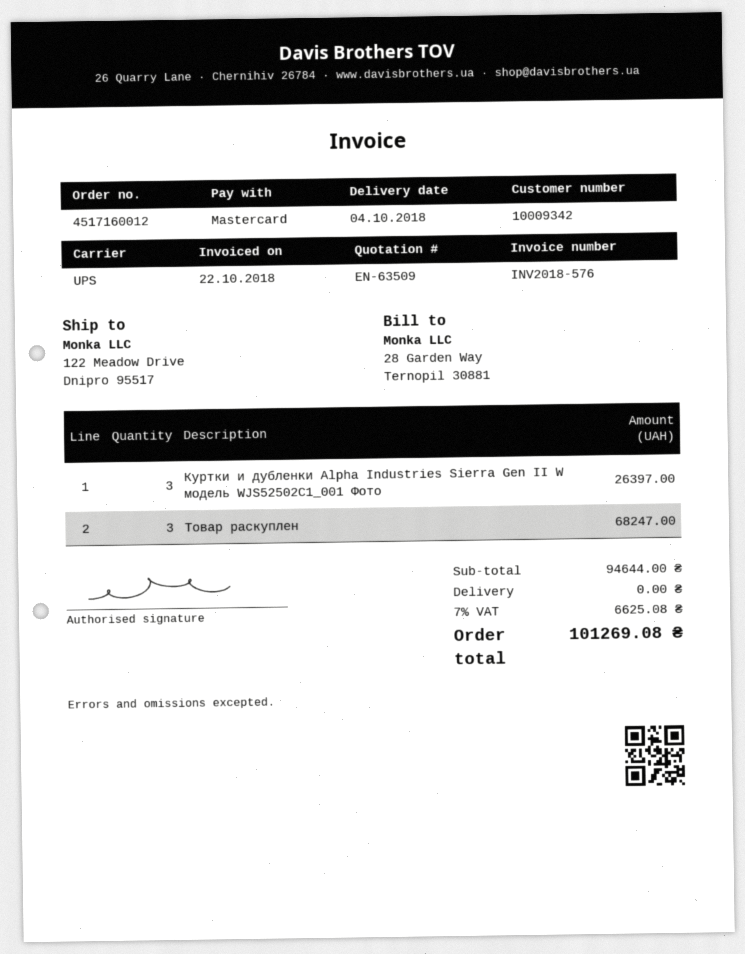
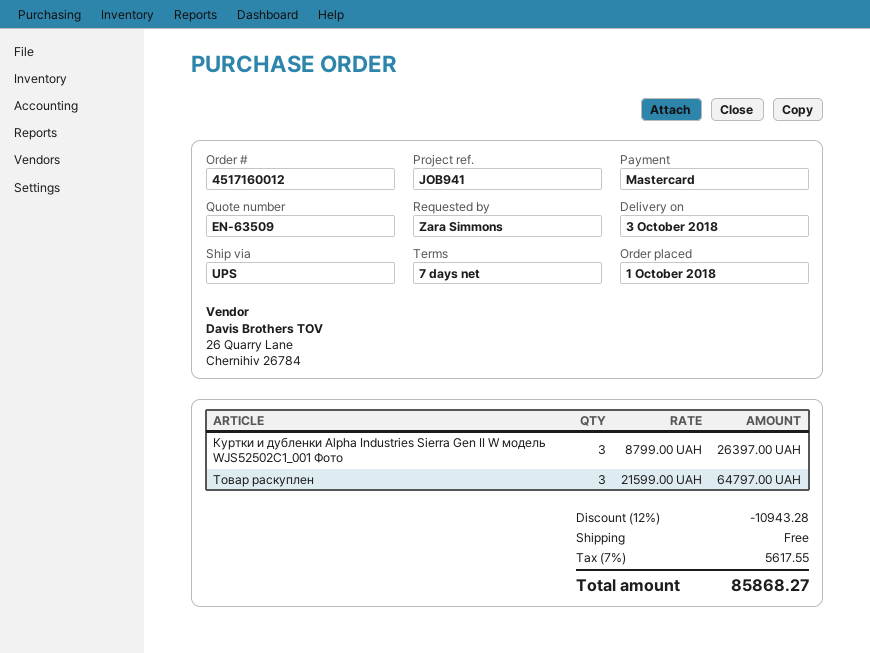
delivery date: 2018-10-04 -> 2018-10-03
Товар раскуплен: 3 for 68247.00 -> 3 for 64797.00
discount: none -> 12% = 10943.28
tax: 7% = 6625.08 -> 7% = 5617.55
total: 101269.08 -> 85868.27

